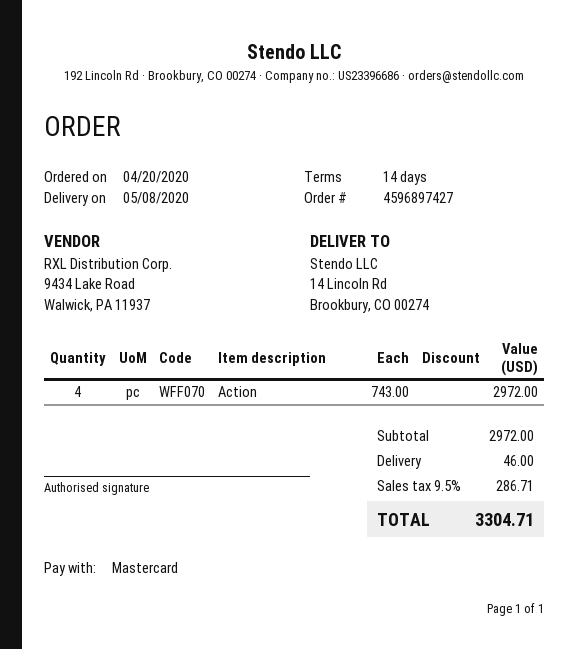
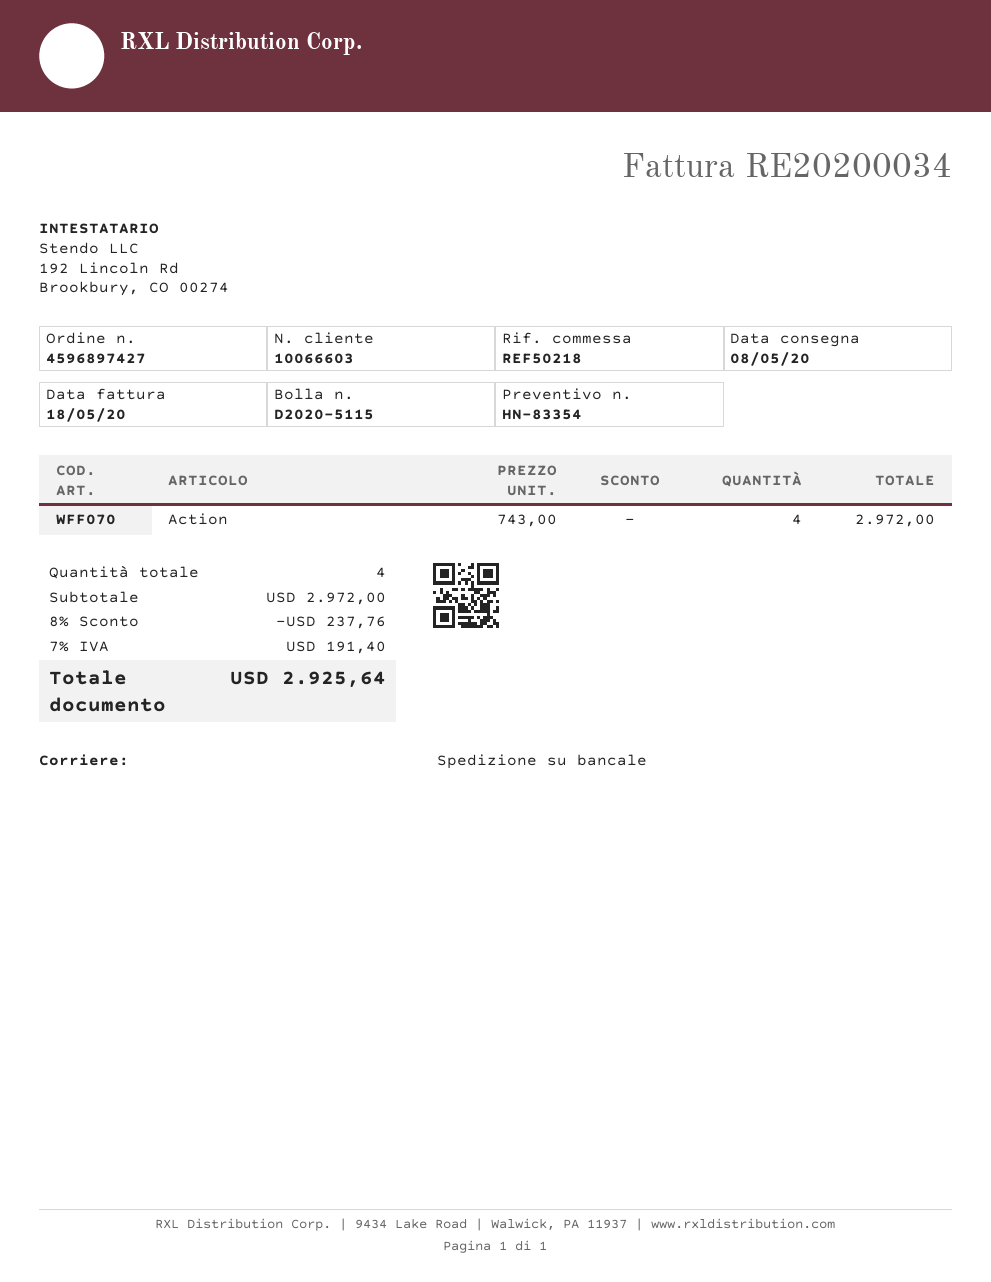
discount: none -> 8% = 237.76
shipping: 46.00 -> none
tax: 9.5% = 286.71 -> 7% = 191.40
total: 3304.71 -> 2925.64

